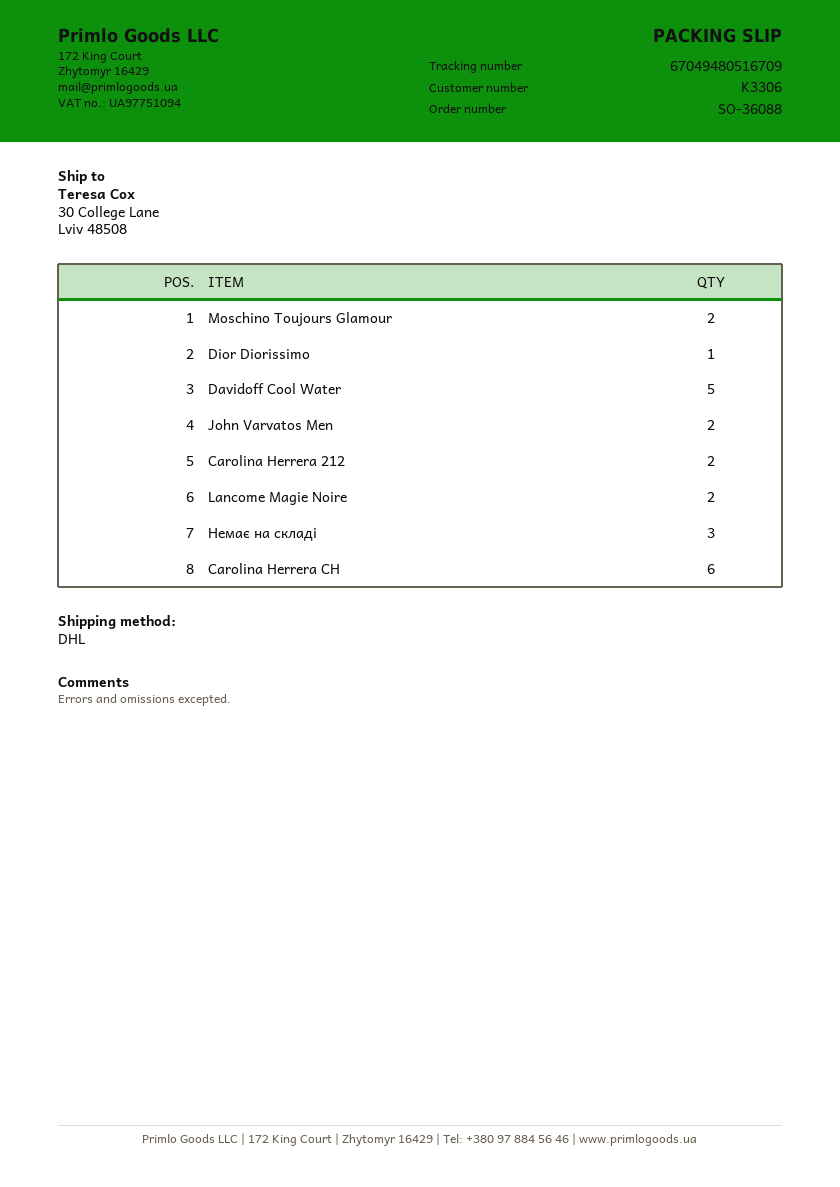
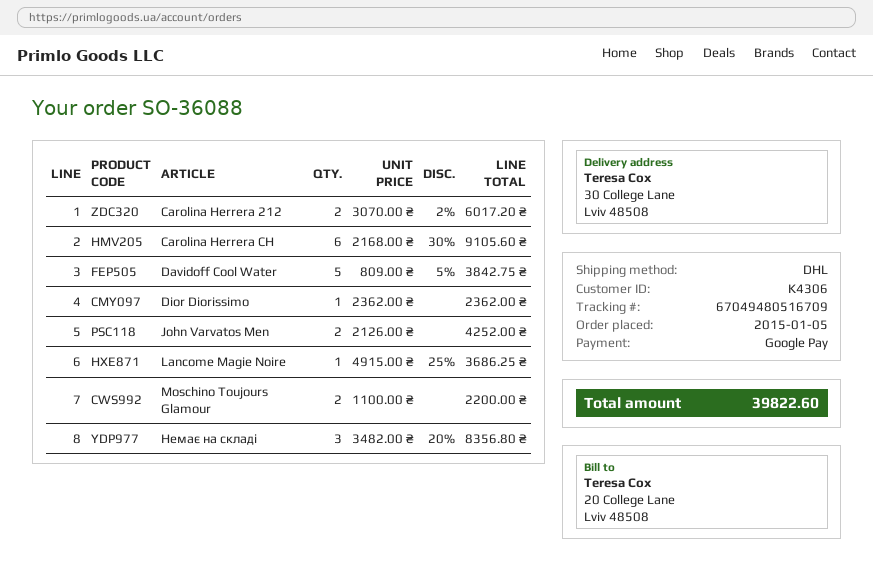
customer number: K3306 -> K4306
Lancome Magie Noire: 2 -> 1

